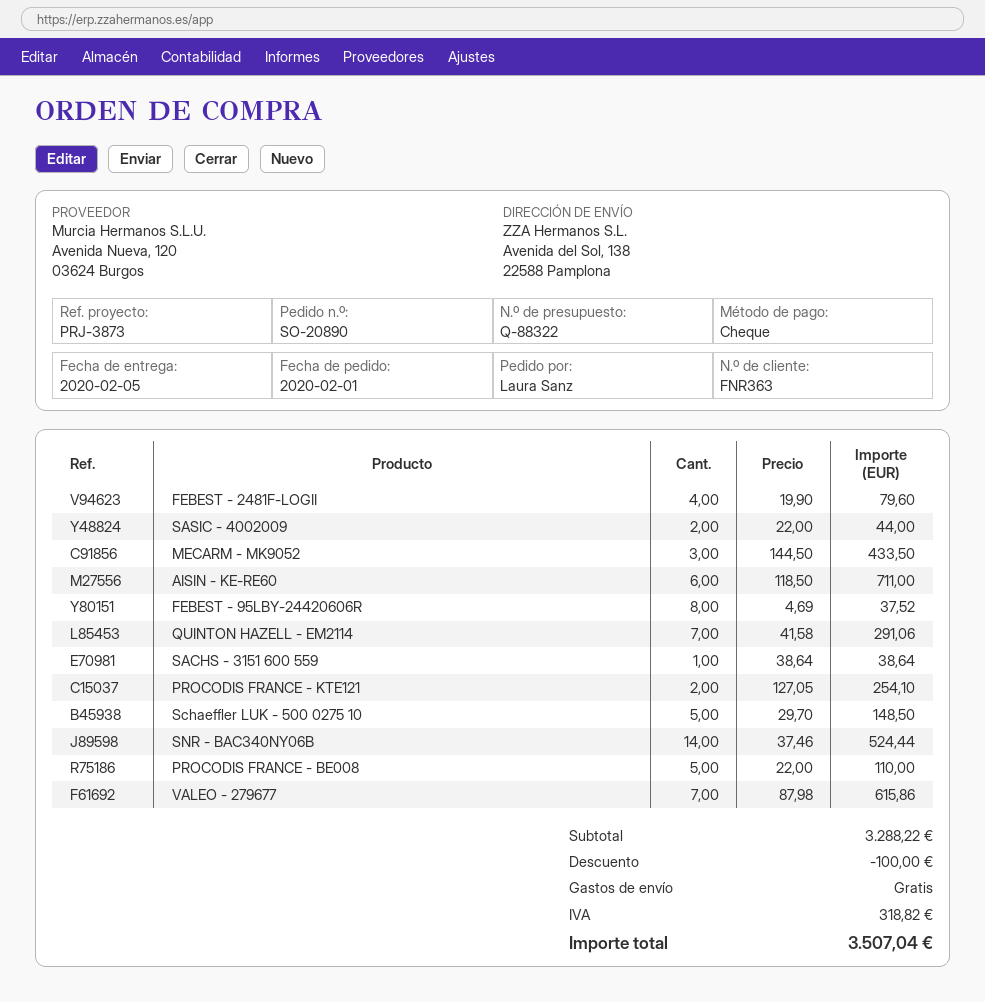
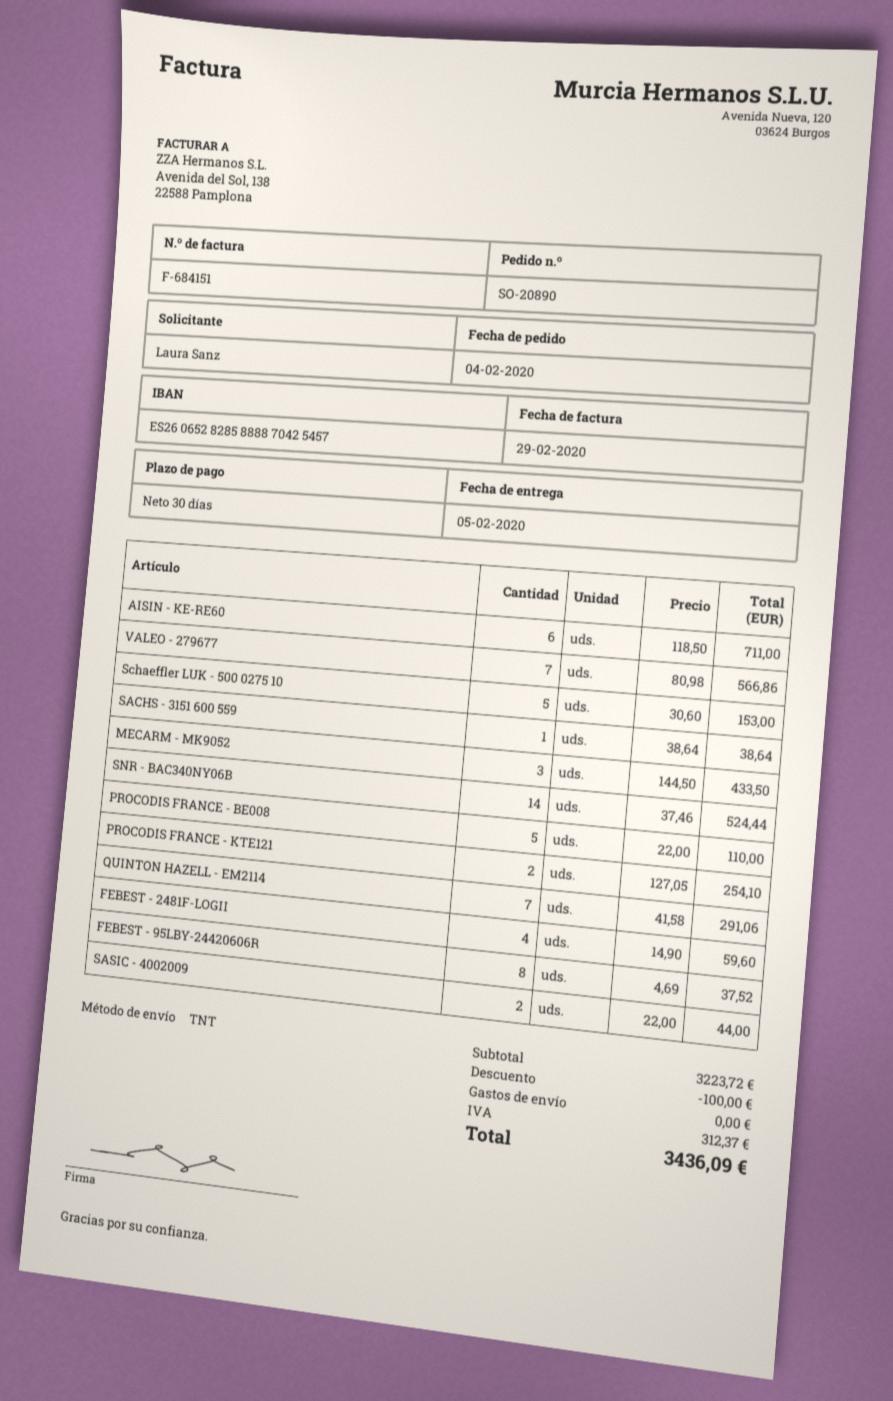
order date: 2020-02-01 -> 2020-02-04
FEBEST - 2481F-LOGII: 4 x 19.90 = 79.60 -> 4 x 14.90 = 59.60
Schaeffler LUK - 500 0275 10: 5 x 29.70 = 148.50 -> 5 x 30.60 = 153.00
VALEO - 279677: 7 x 87.98 = 615.86 -> 7 x 80.98 = 566.86
subtotal: 3288.22 -> 3223.72
tax: 318.82 -> 312.37
total: 3507.04 -> 3436.09

